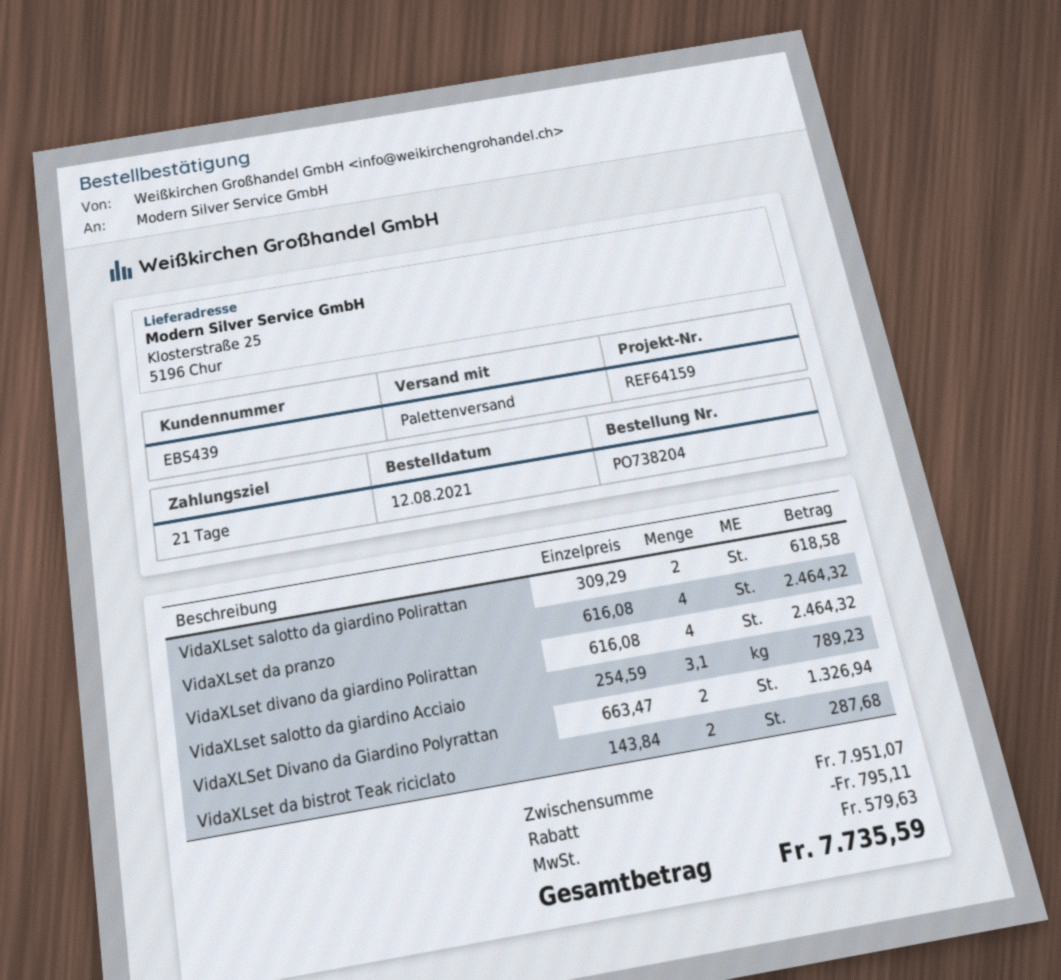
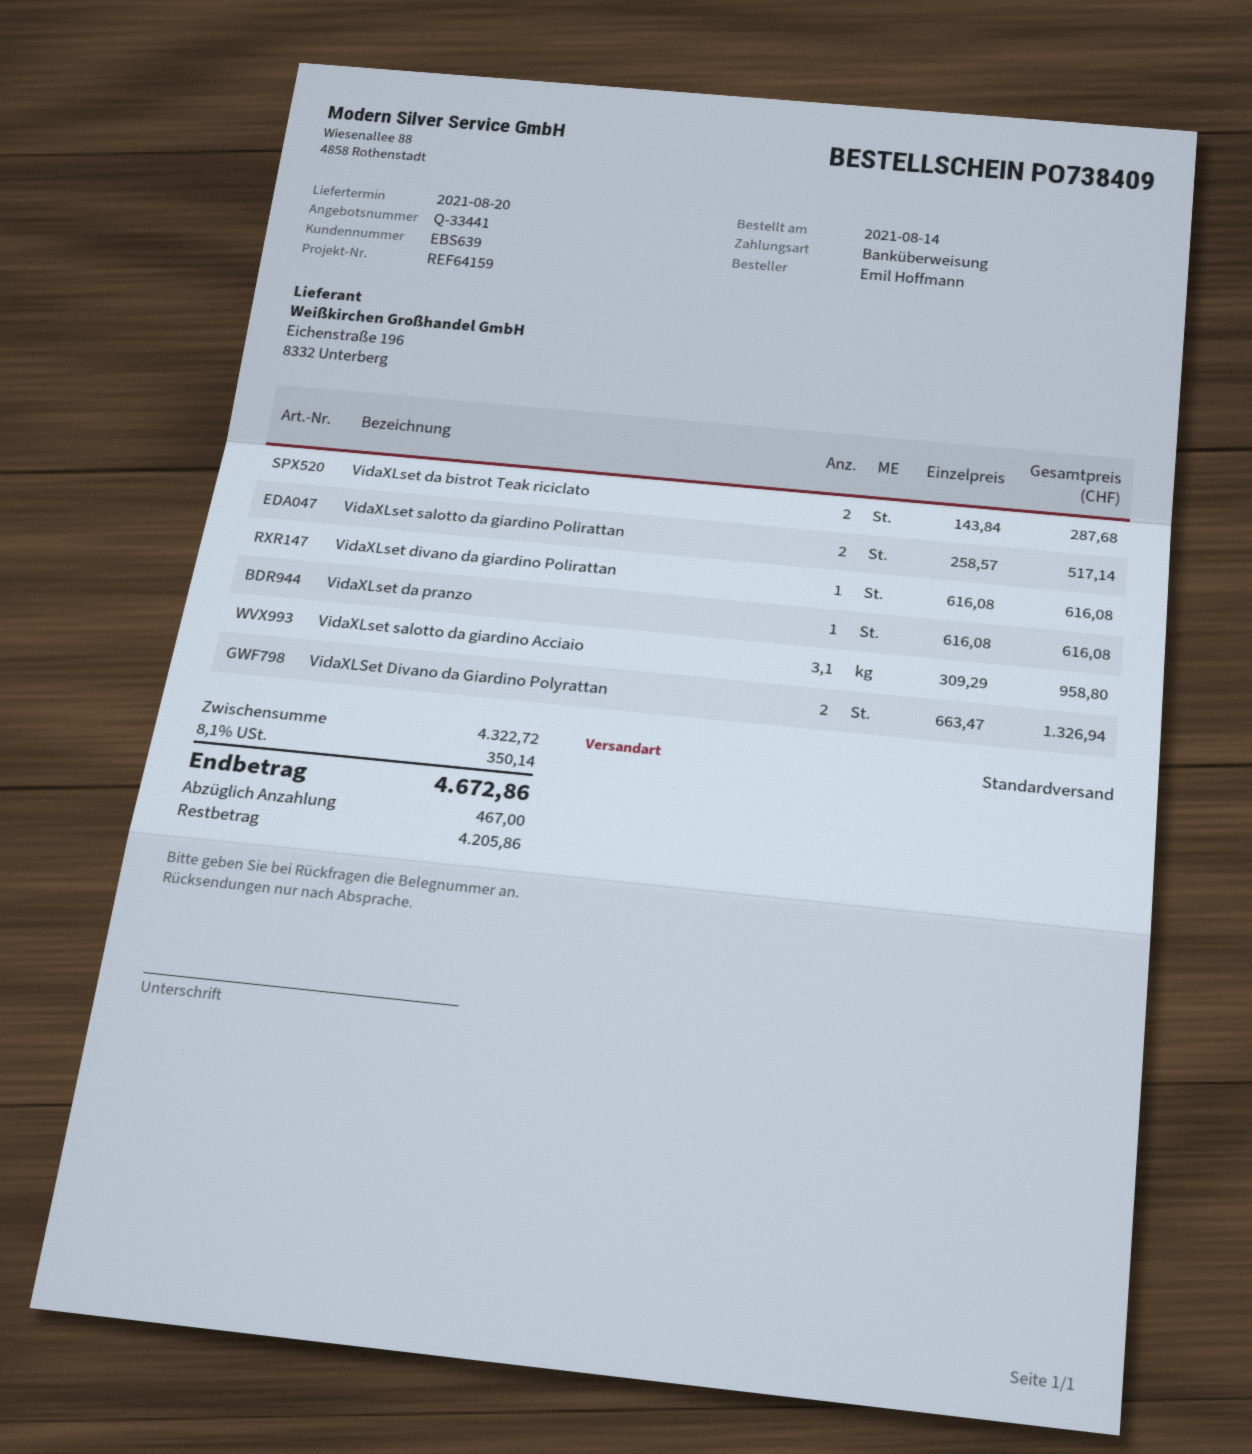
order number: PO738204 -> PO738409
order date: 2021-08-12 -> 2021-08-14
customer number: EBS439 -> EBS639
shipping method: pallet freight -> standard
VidaXLset salotto da giardino Polirattan: 2 x 309.29 = 618.58 -> 2 x 258.57 = 517.14
VidaXLset da pranzo: 4 x 616.08 = 2464.32 -> 1 x 616.08 = 616.08
VidaXLset divano da giardino Polirattan: 4 x 616.08 = 2464.32 -> 1 x 616.08 = 616.08
VidaXLset salotto da giardino Acciaio: 3.1 x 254.59 = 789.23 -> 3.1 x 309.29 = 958.80
subtotal: 7951.07 -> 4322.72
discount: 795.11 -> none
tax: 579.63 -> 350.14
total: 7735.59 -> 4672.86

